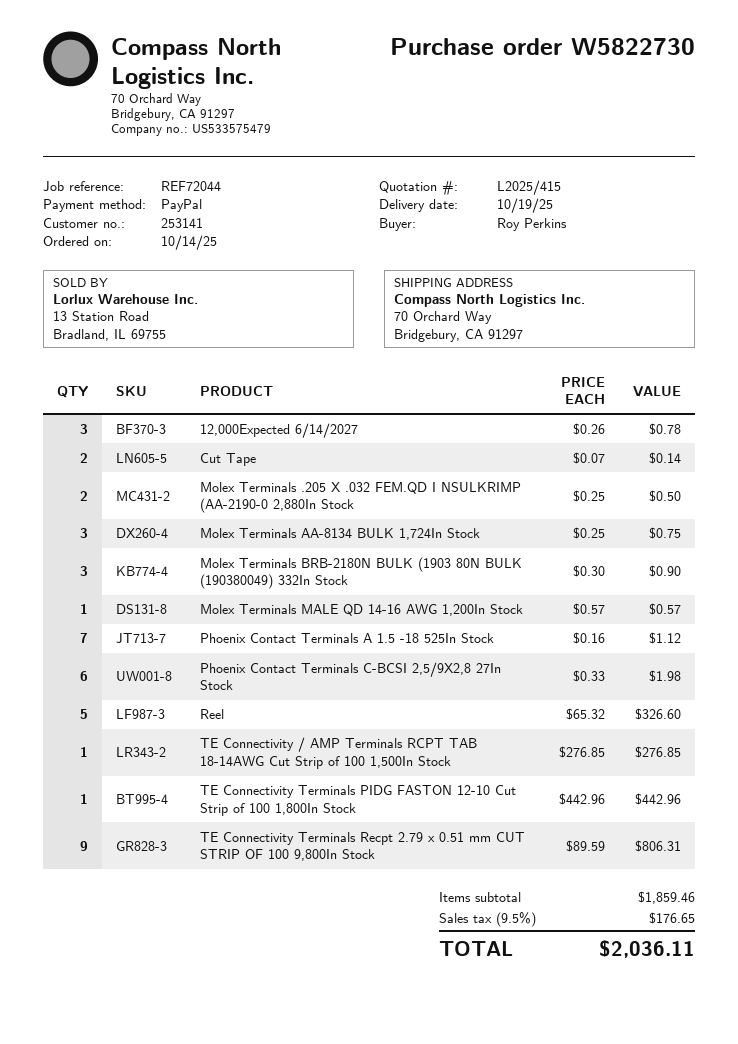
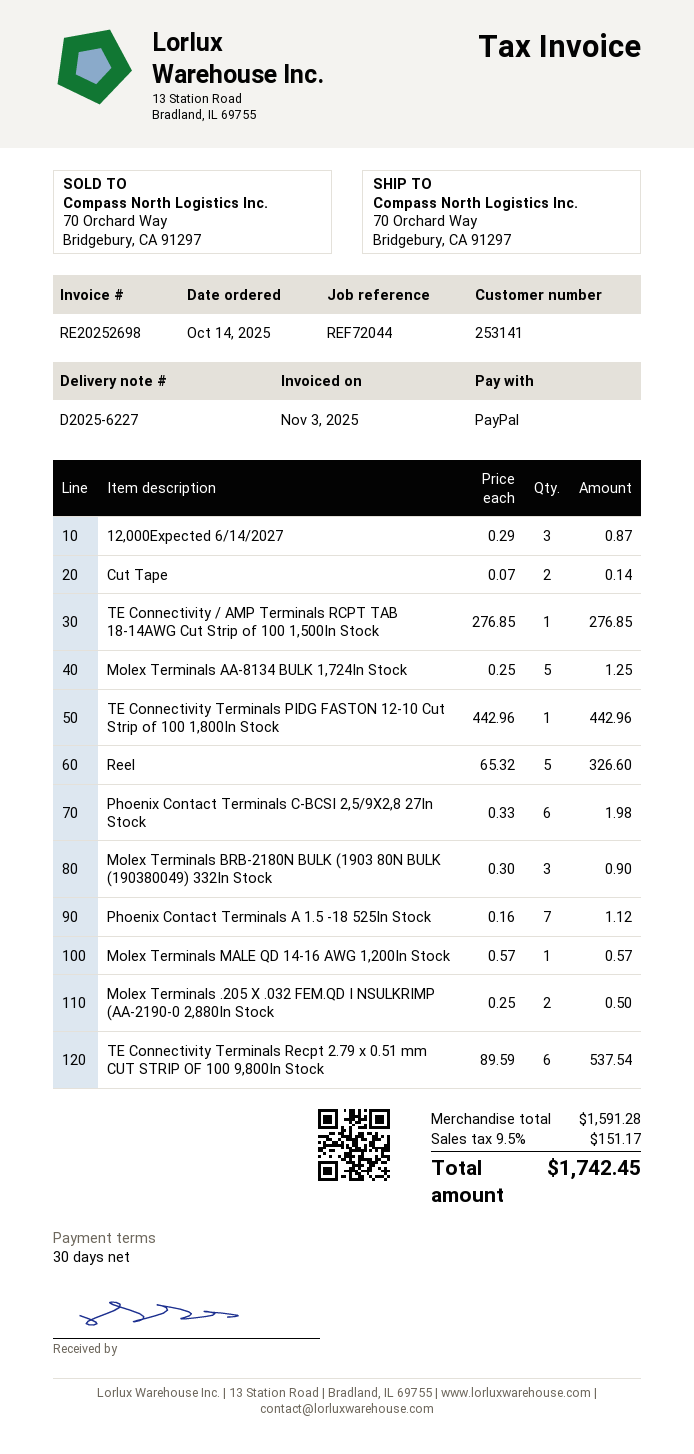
12,000Expected 6/14/2027: 3 x 0.26 = 0.78 -> 3 x 0.29 = 0.87
Molex Terminals AA-8134 BULK 1,724In Stock: 3 x 0.25 = 0.75 -> 5 x 0.25 = 1.25
TE Connectivity Terminals Recpt 2.79 x 0.51 mm CUT STRIP OF 100 9,800In Stock: 9 x 89.59 = 806.31 -> 6 x 89.59 = 537.54
subtotal: 1859.46 -> 1591.28
tax: 9.5% = 176.65 -> 9.5% = 151.17
total: 2036.11 -> 1742.45

